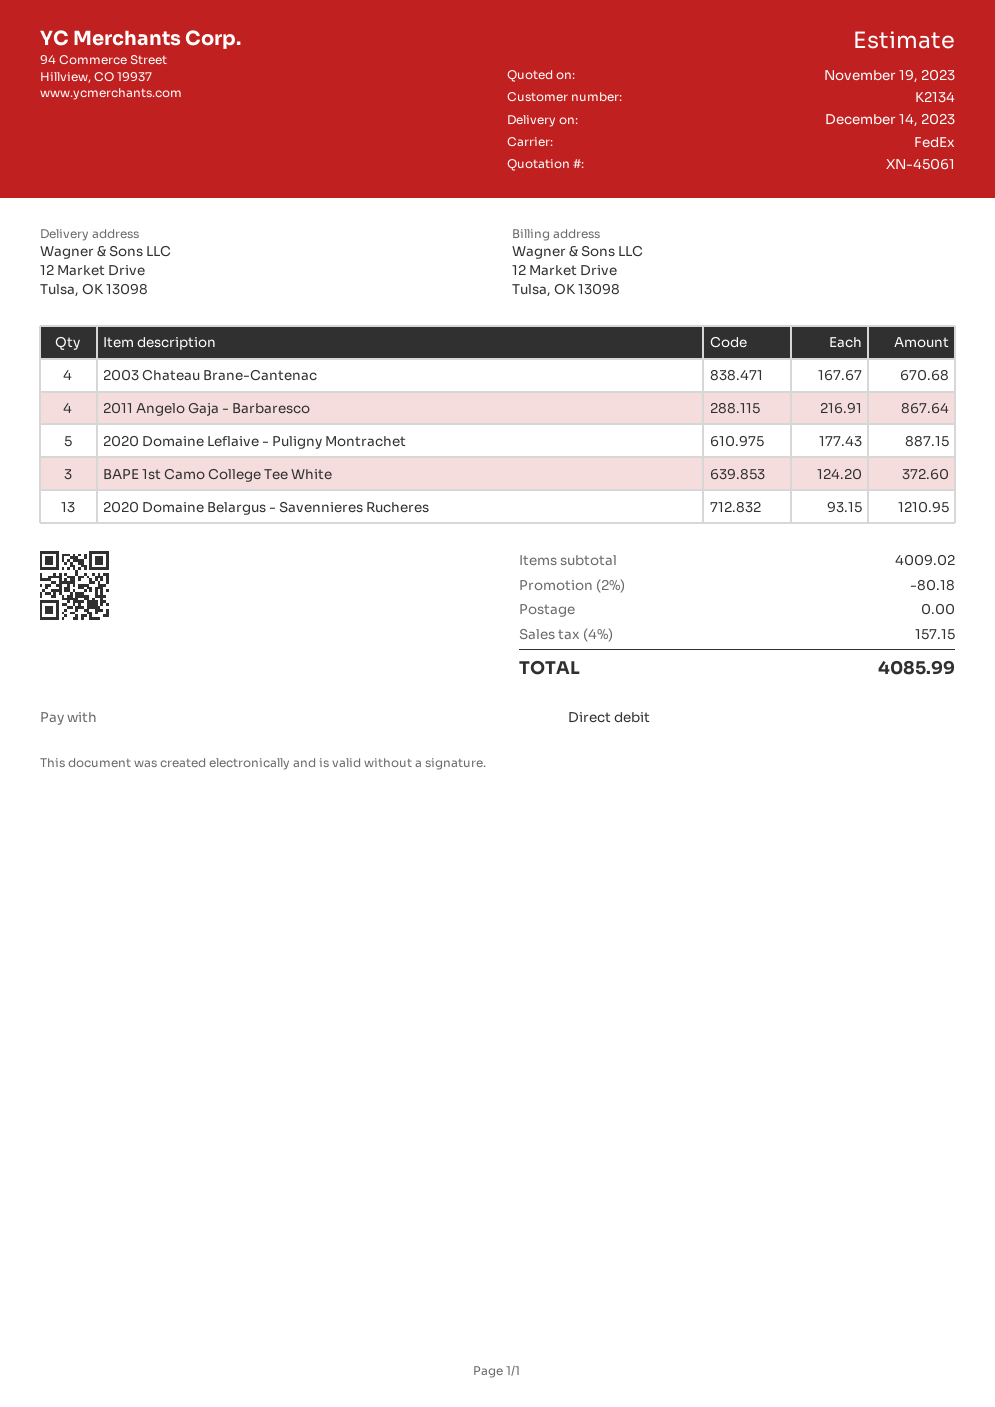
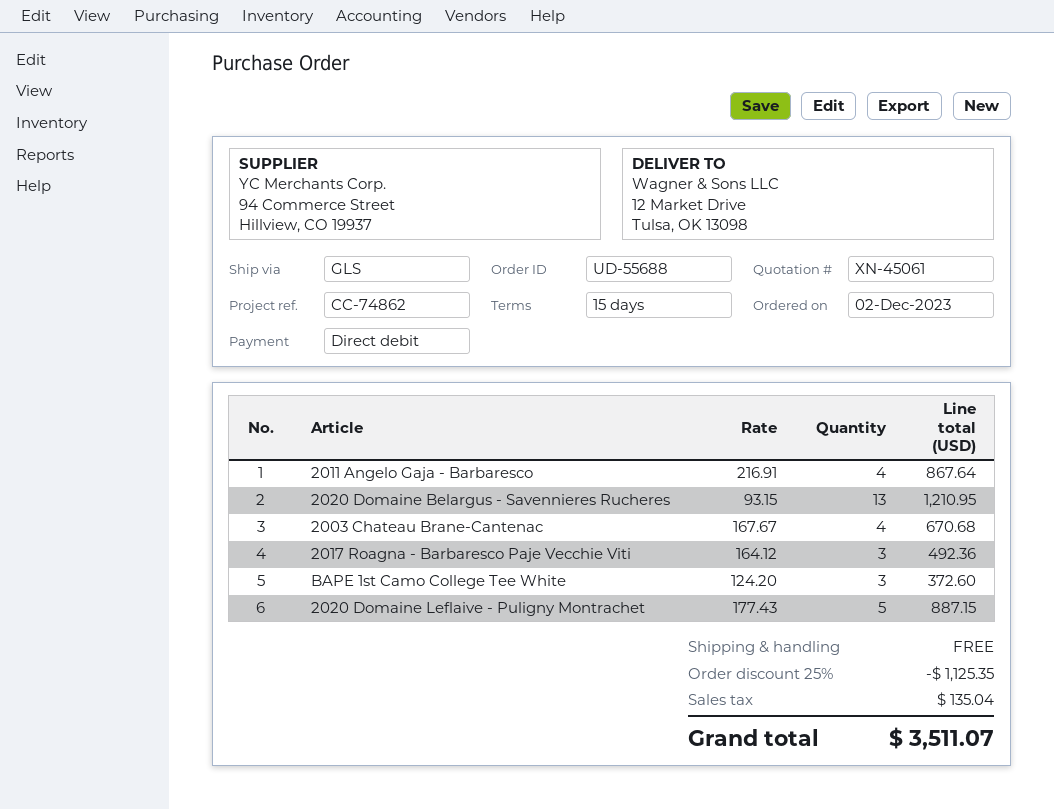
shipping method: FedEx -> GLS
2017 Roagna - Barbaresco Paje Vecchie Viti: none -> 3 x 164.12 = 492.36
discount: 2% = 80.18 -> 25% = 1125.35
tax: 157.15 -> 135.04
total: 4085.99 -> 3511.07

